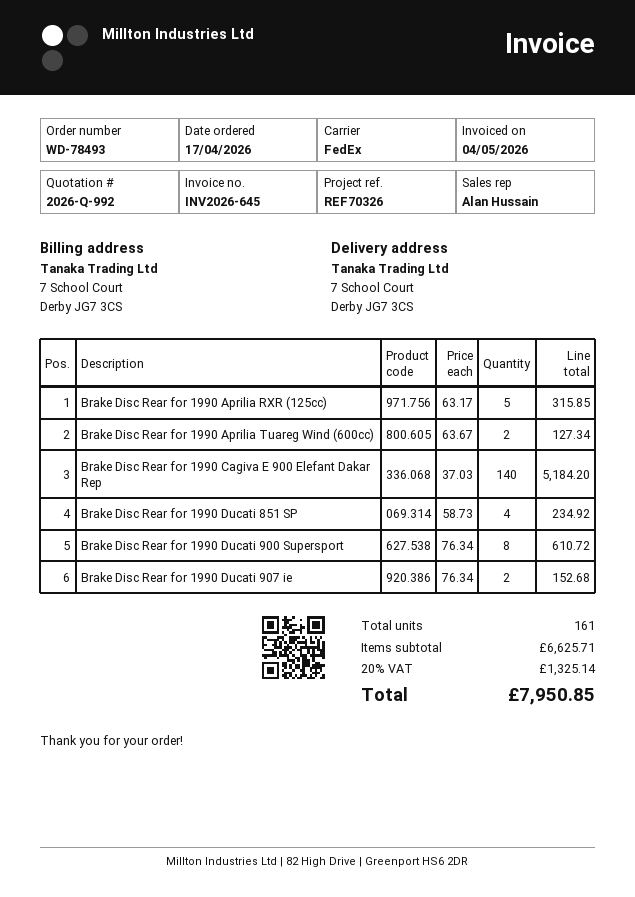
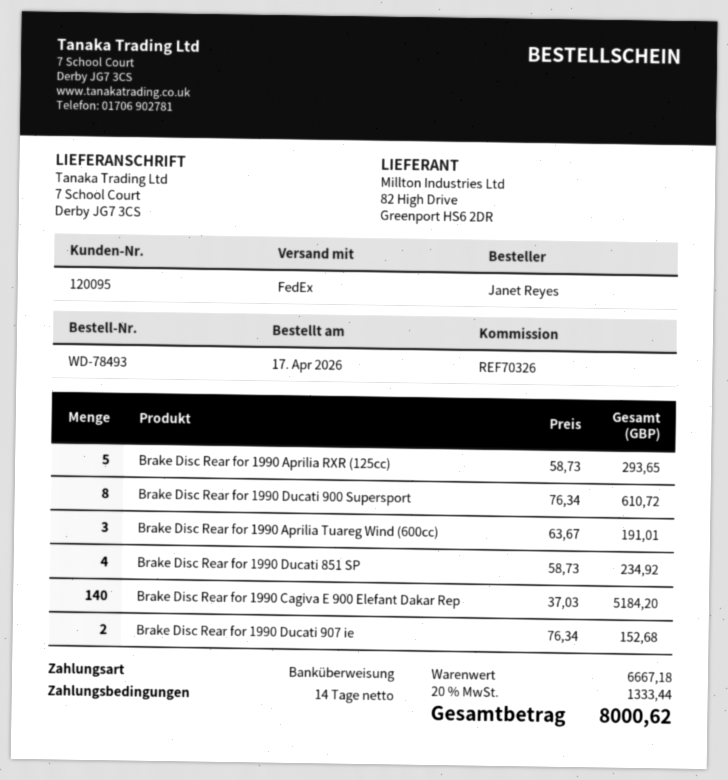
Brake Disc Rear for 1990 Aprilia RXR (125cc): 5 x 63.17 = 315.85 -> 5 x 58.73 = 293.65
Brake Disc Rear for 1990 Aprilia Tuareg Wind (600cc): 2 x 63.67 = 127.34 -> 3 x 63.67 = 191.01
subtotal: 6625.71 -> 6667.18
tax: 20% = 1325.14 -> 20% = 1333.44
total: 7950.85 -> 8000.62

